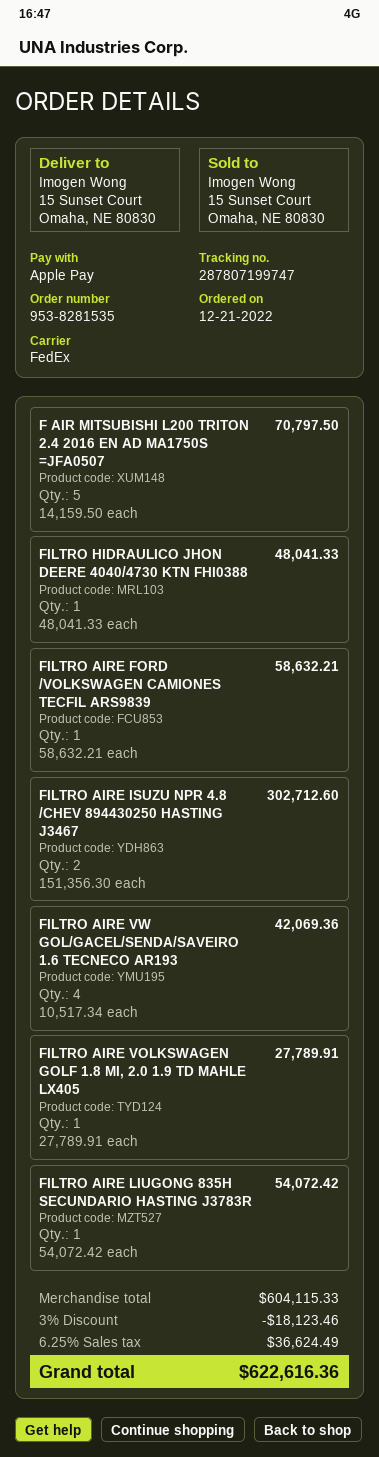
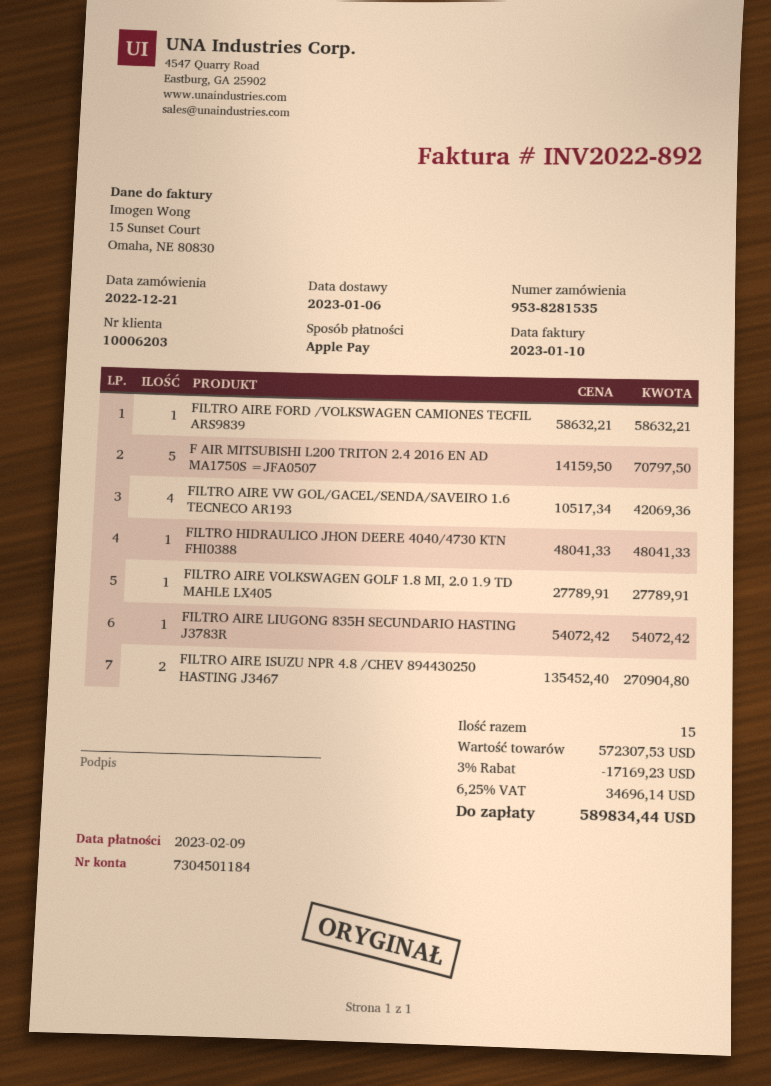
FILTRO AIRE ISUZU NPR 4.8 /CHEV 894430250 HASTING J3467: 2 x 151356.30 = 302712.60 -> 2 x 135452.40 = 270904.80
subtotal: 604115.33 -> 572307.53
discount: 3% = 18123.46 -> 3% = 17169.23
tax: 6.25% = 36624.49 -> 6.25% = 34696.14
total: 622616.36 -> 589834.44

